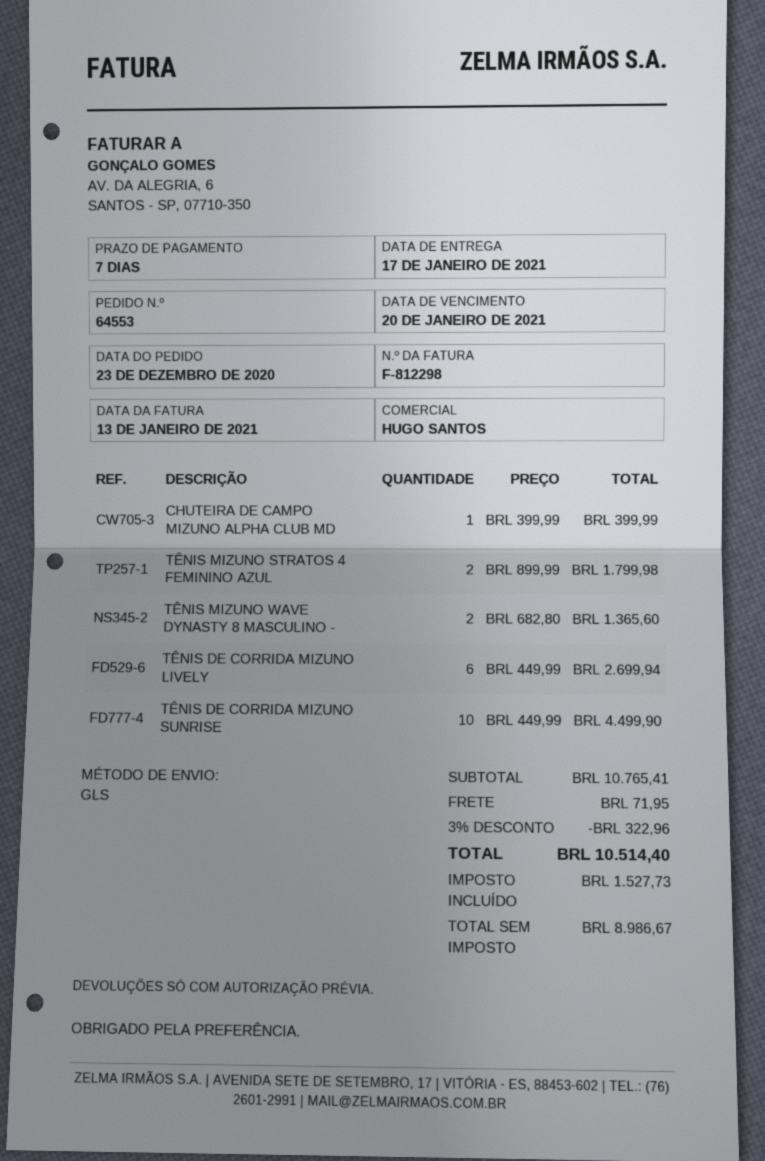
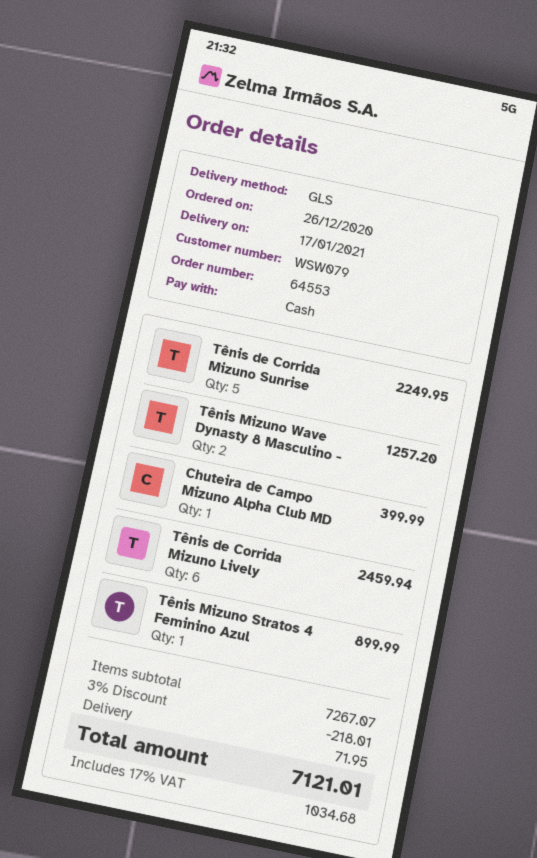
order date: 2020-12-23 -> 2020-12-26
TÊNIS MIZUNO STRATOS 4 FEMININO AZUL: 2 for 1799.98 -> 1 for 899.99
TÊNIS MIZUNO WAVE DYNASTY 8 MASCULINO -: 2 for 1365.60 -> 2 for 1257.20
TÊNIS DE CORRIDA MIZUNO LIVELY: 6 for 2699.94 -> 6 for 2459.94
TÊNIS DE CORRIDA MIZUNO SUNRISE: 10 for 4499.90 -> 5 for 2249.95
subtotal: 10765.41 -> 7267.07
discount: 3% = 322.96 -> 3% = 218.01
tax: 1527.73 -> 1034.68
total: 10514.40 -> 7121.01

